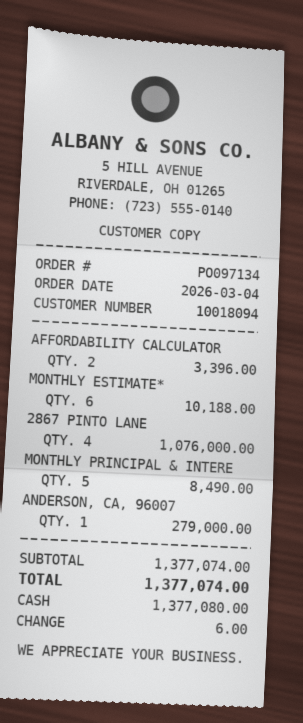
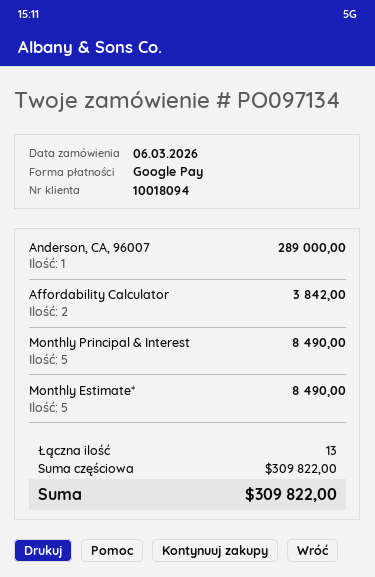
order date: 2026-03-04 -> 2026-03-06
payment method: cash -> Google Pay
AFFORDABILITY CALCULATOR: 2 for 3396.00 -> 2 for 3842.00
MONTHLY ESTIMATE*: 6 for 10188.00 -> 5 for 8490.00
2867 PINTO LANE: 4 for 1076000.00 -> none
ANDERSON, CA, 96007: 1 for 279000.00 -> 1 for 289000.00
subtotal: 1377074.00 -> 309822.00
total: 1377074.00 -> 309822.00

